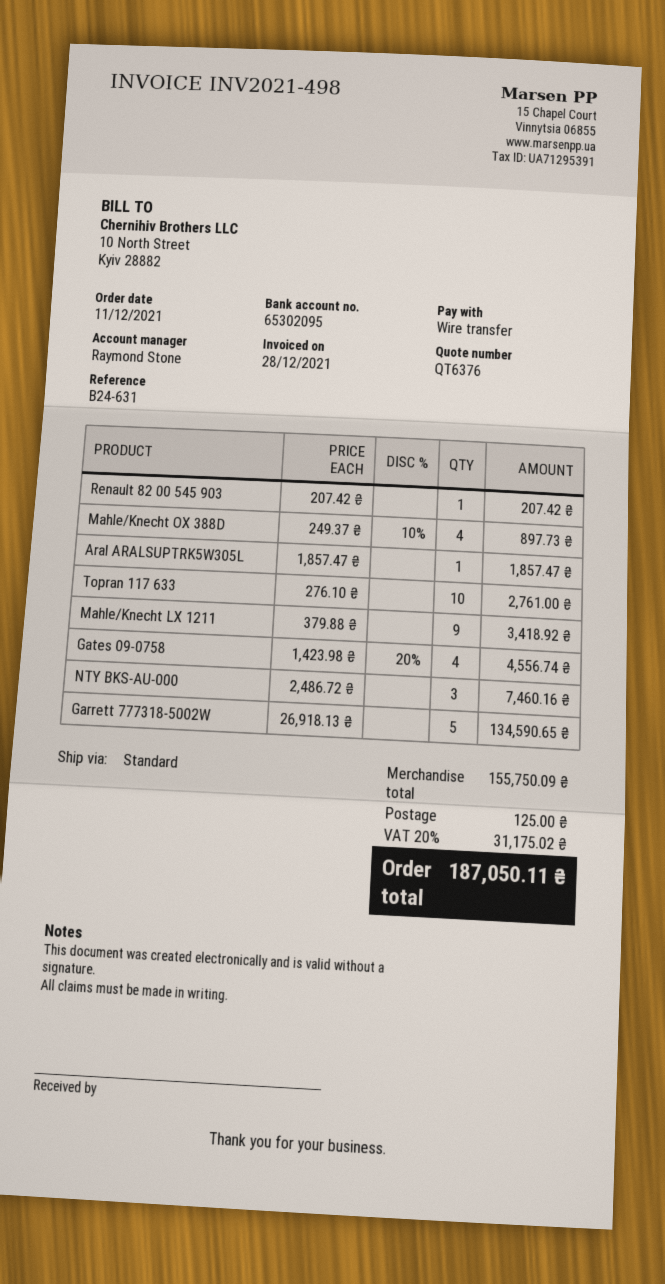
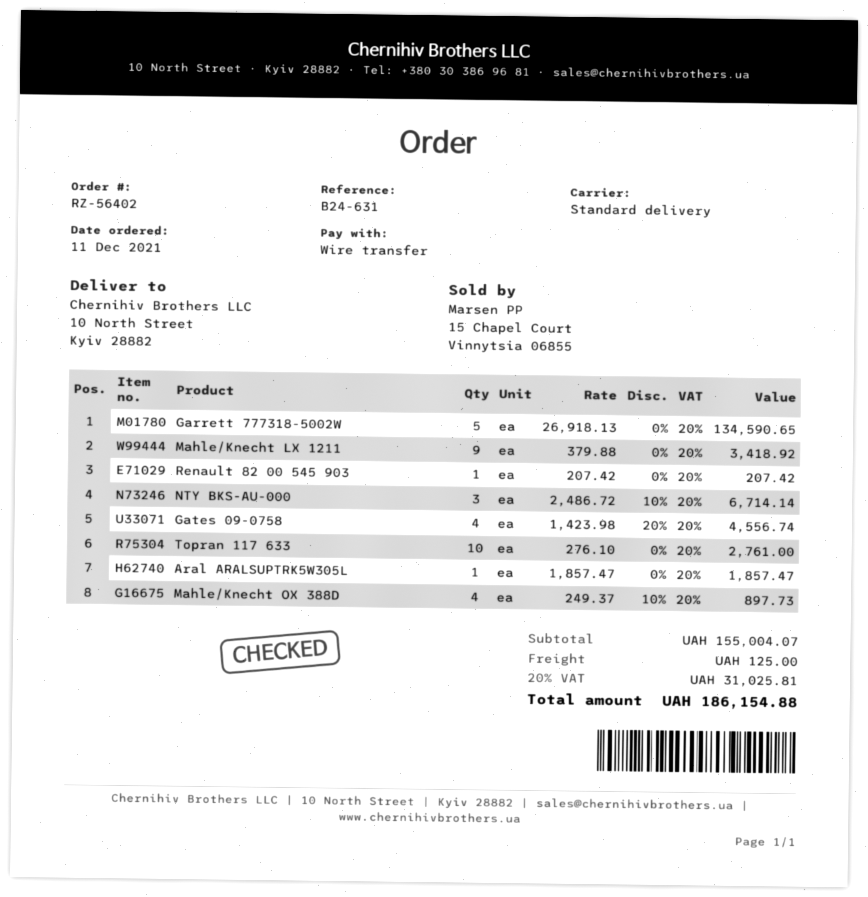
NTY BKS-AU-000: 3 x 2486.72 = 7460.16 -> 3 x 2486.72 - 10% = 6714.14
subtotal: 155750.09 -> 155004.07
tax: 20% = 31175.02 -> 20% = 31025.81
total: 187050.11 -> 186154.88

